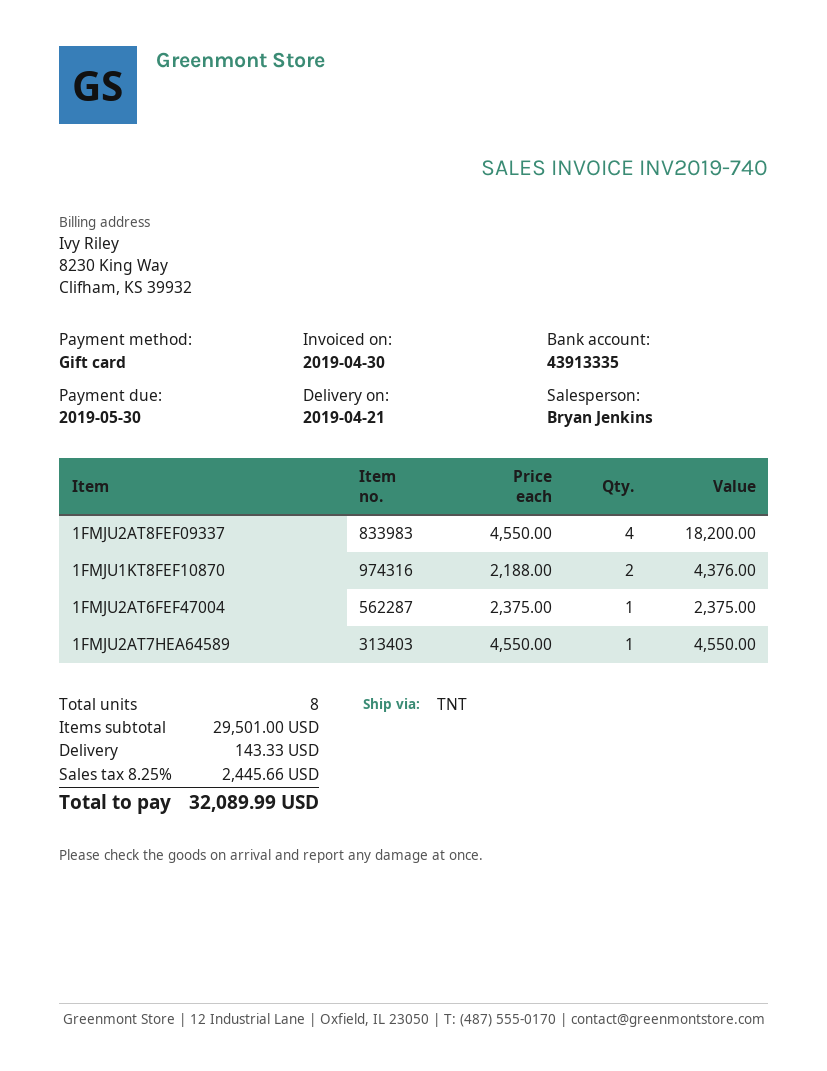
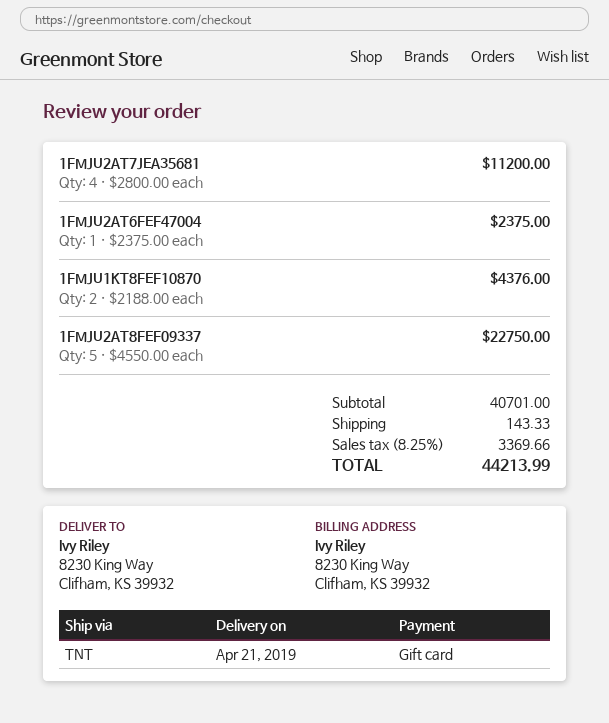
1FMJU2AT8FEF09337: 4 x 4550.00 = 18200.00 -> 5 x 4550.00 = 22750.00
1FMJU2AT7HEA64589: 1 x 4550.00 = 4550.00 -> none
1FMJU2AT7JEA35681: none -> 4 x 2800.00 = 11200.00
subtotal: 29501.00 -> 40701.00
tax: 8.25% = 2445.66 -> 8.25% = 3369.66
total: 32089.99 -> 44213.99

